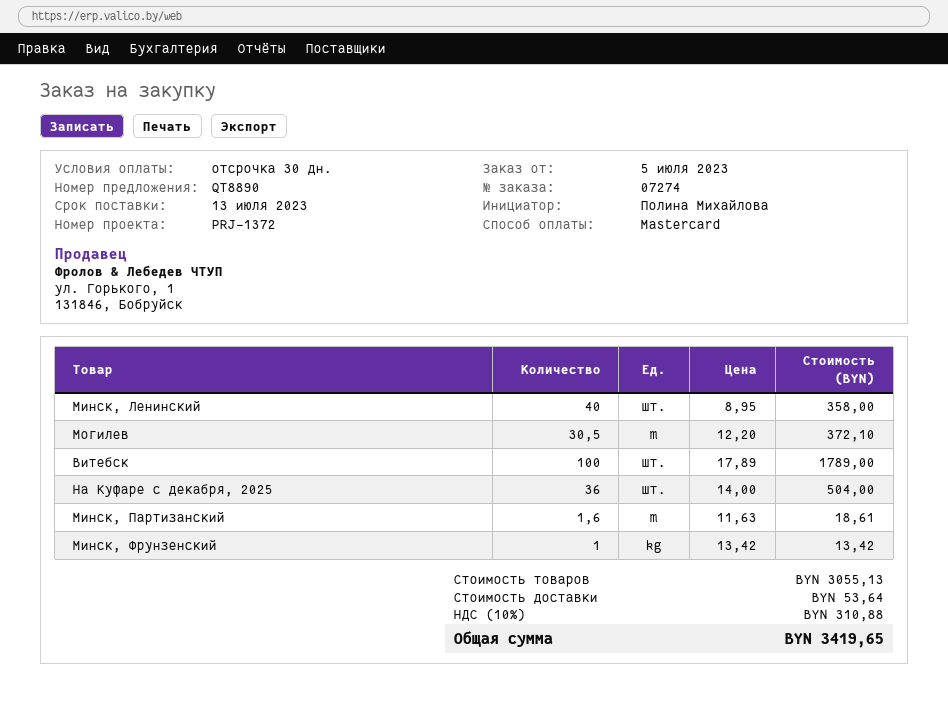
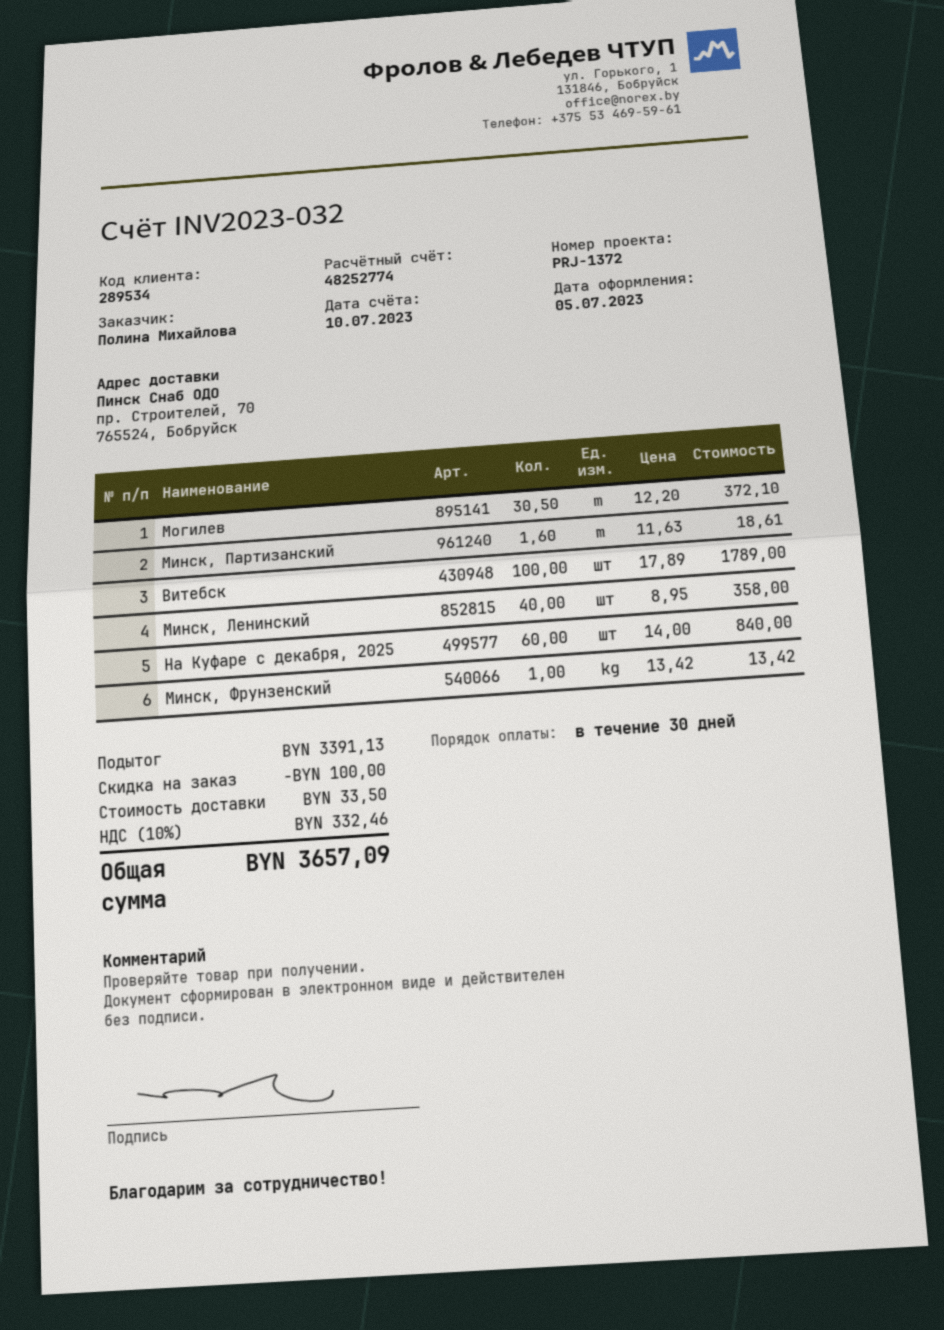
На Куфаре с декабря, 2025: 36 x 14.00 = 504.00 -> 60 x 14.00 = 840.00
subtotal: 3055.13 -> 3391.13
discount: none -> 100.00
shipping: 53.64 -> 33.50
tax: 10% = 310.88 -> 10% = 332.46
total: 3419.65 -> 3657.09

